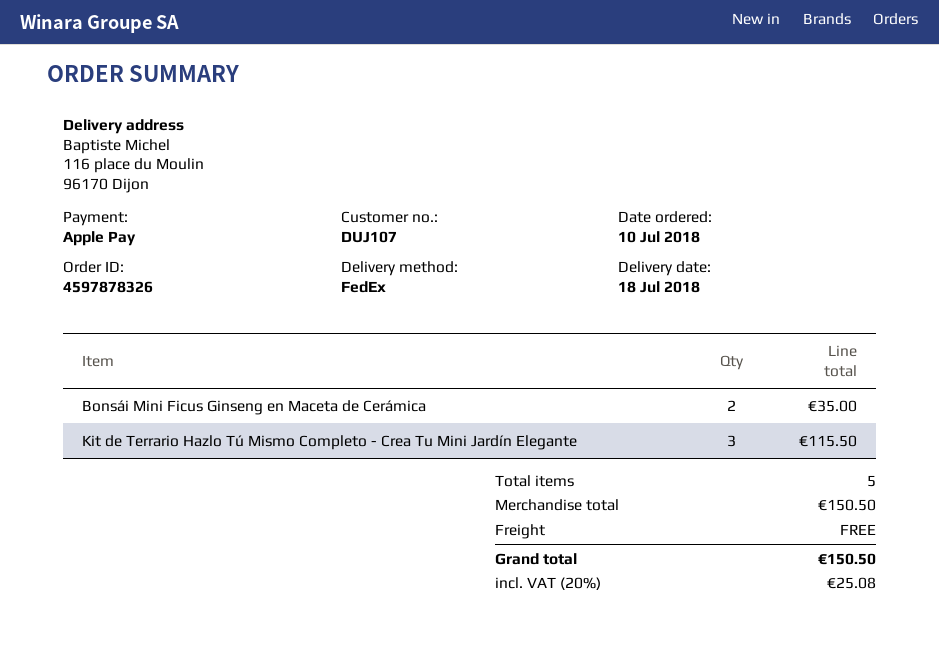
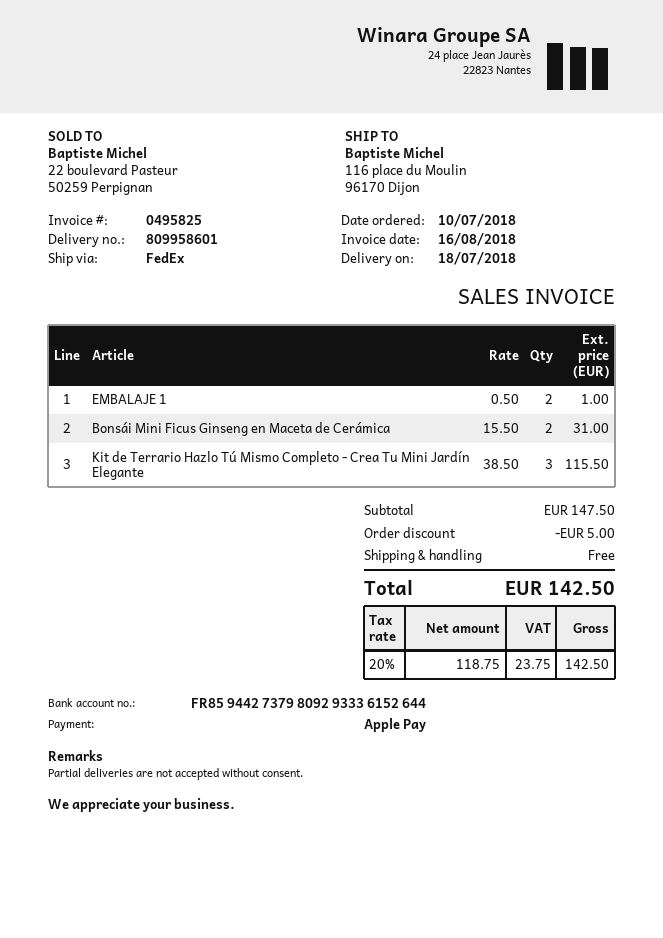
Bonsái Mini Ficus Ginseng en Maceta de Cerámica: 2 for 35.00 -> 2 for 31.00
EMBALAJE 1: none -> 2 for 1.00
subtotal: 150.50 -> 147.50
discount: none -> 5.00
tax: 20% = 25.08 -> 20% = 23.75
total: 150.50 -> 142.50

